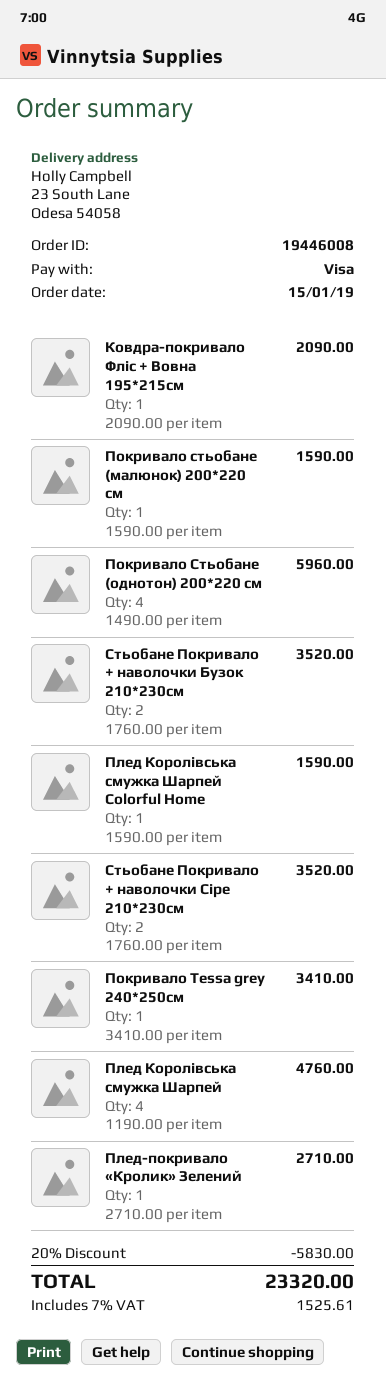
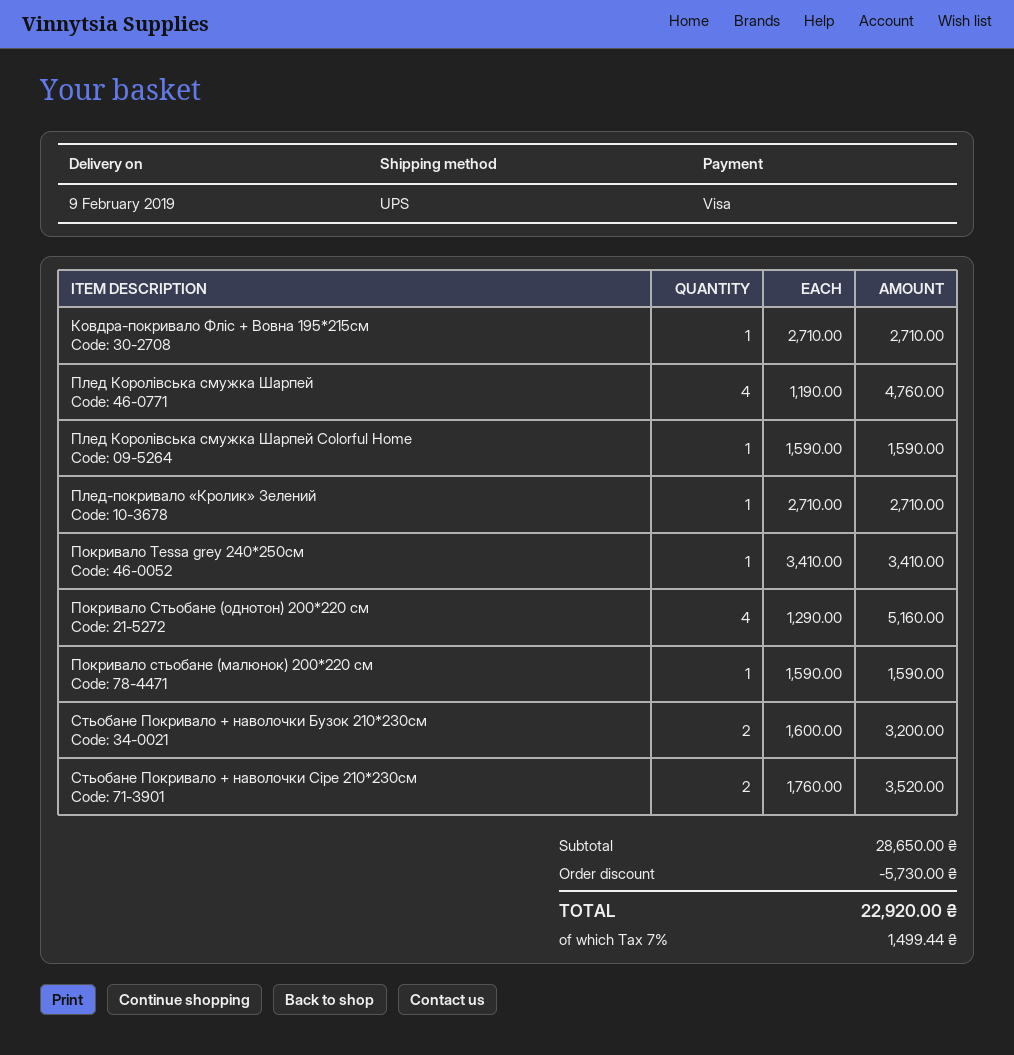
Ковдра-покривало Фліс + Вовна 195*215см: 1 x 2090.00 = 2090.00 -> 1 x 2710.00 = 2710.00
Покривало Стьобане (однотон) 200*220 см: 4 x 1490.00 = 5960.00 -> 4 x 1290.00 = 5160.00
Стьобане Покривало + наволочки Бузок 210*230см: 2 x 1760.00 = 3520.00 -> 2 x 1600.00 = 3200.00
discount: 5830.00 -> 5730.00
tax: 7% = 1525.61 -> 7% = 1499.44
total: 23320.00 -> 22920.00

